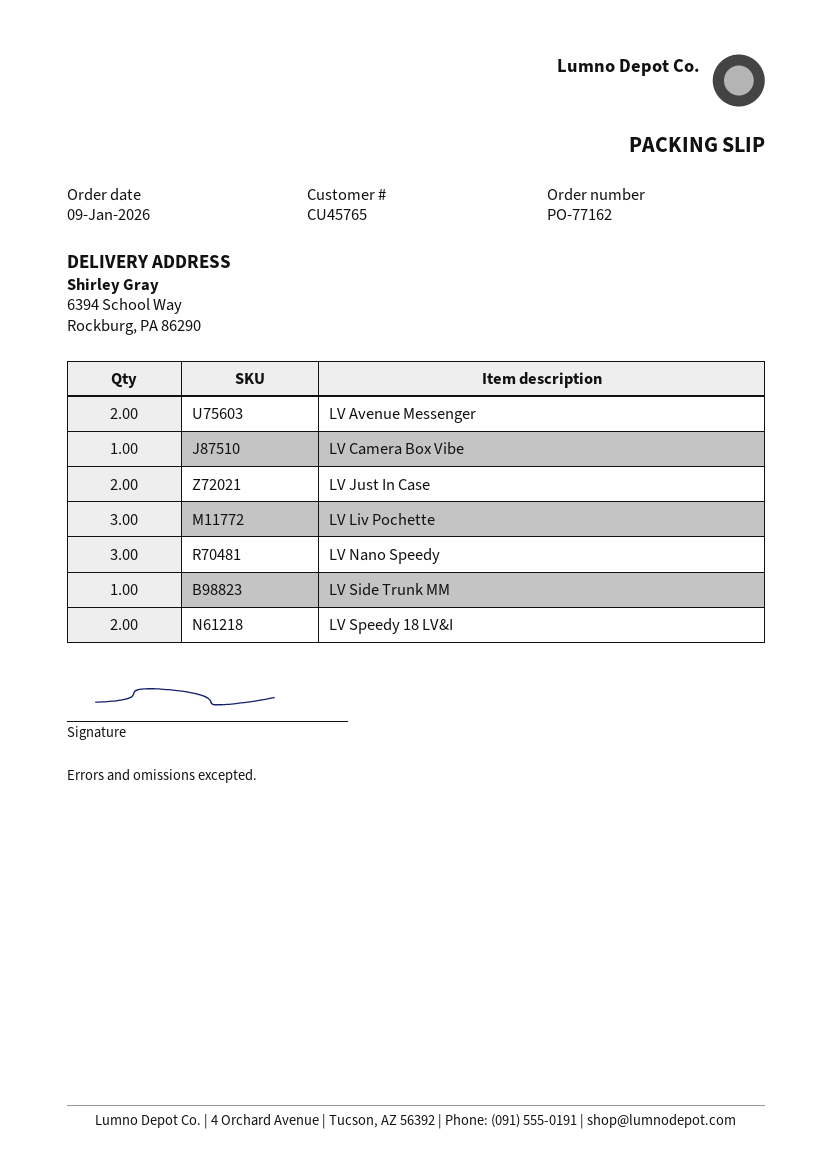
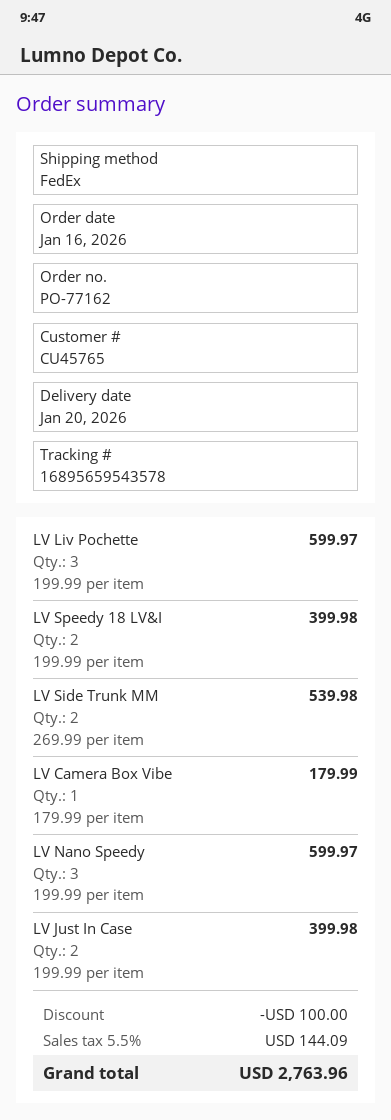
order date: 2026-01-09 -> 2026-01-16
LV Avenue Messenger: 2 -> none
LV Side Trunk MM: 1 -> 2

